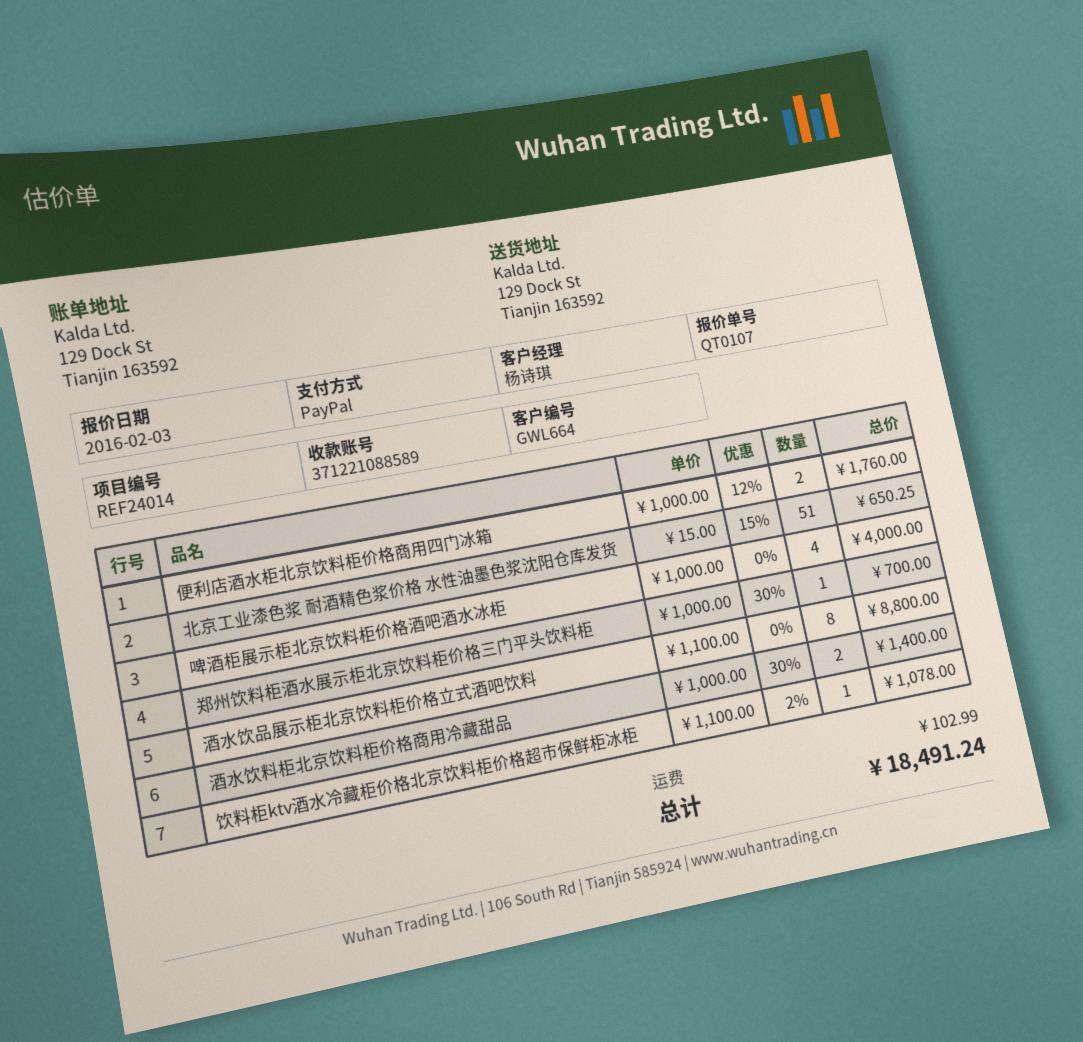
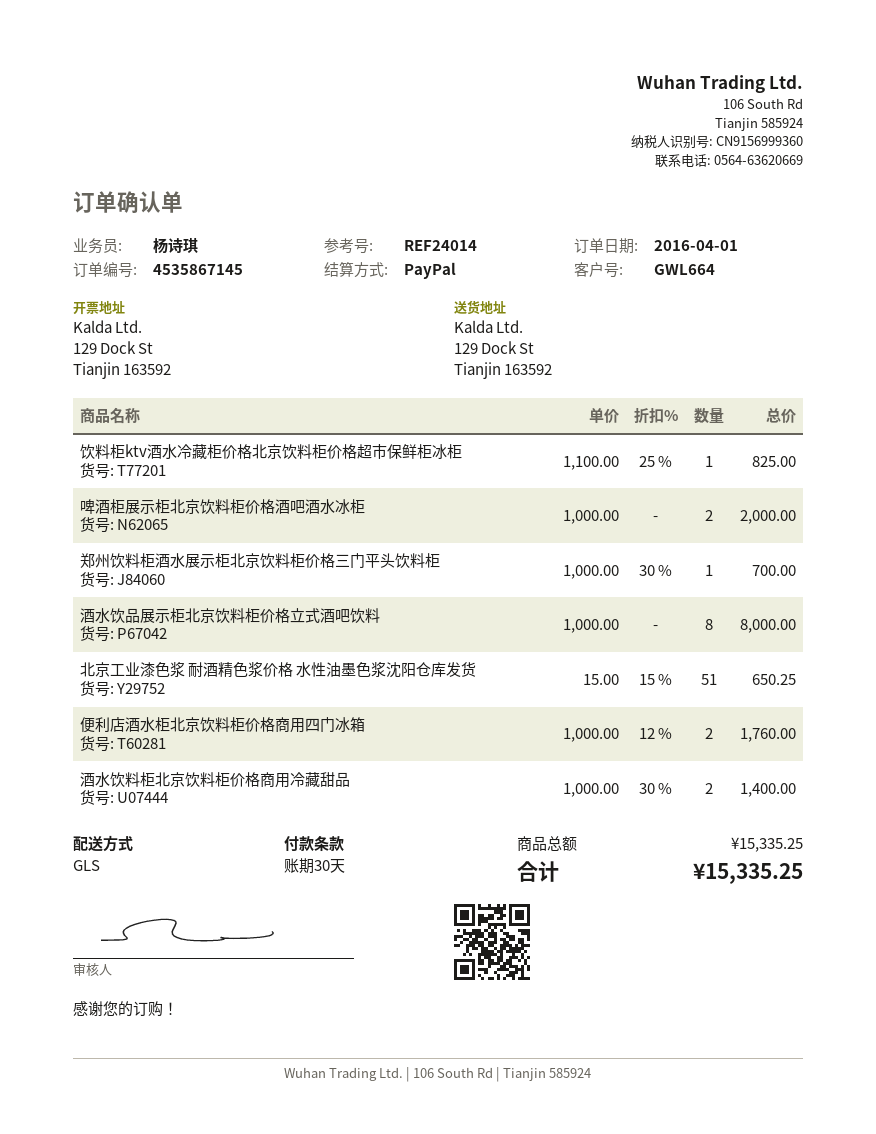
啤酒柜展示柜北京饮料柜价格酒吧酒水冰柜: 4 x 1000.00 = 4000.00 -> 2 x 1000.00 = 2000.00
酒水饮品展示柜北京饮料柜价格立式酒吧饮料: 8 x 1100.00 = 8800.00 -> 8 x 1000.00 = 8000.00
饮料柜ktv酒水冷藏柜价格北京饮料柜价格超市保鲜柜冰柜: 1 x 1100.00 - 2% = 1078.00 -> 1 x 1100.00 - 25% = 825.00
shipping: 102.99 -> none
total: 18491.24 -> 15335.25

